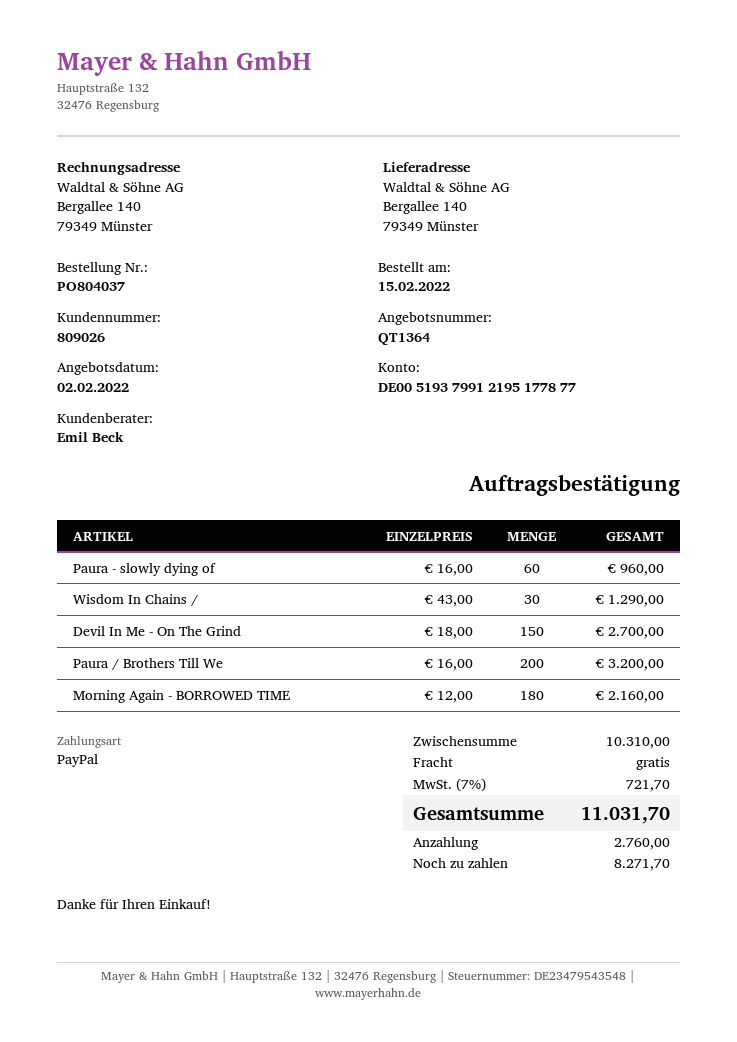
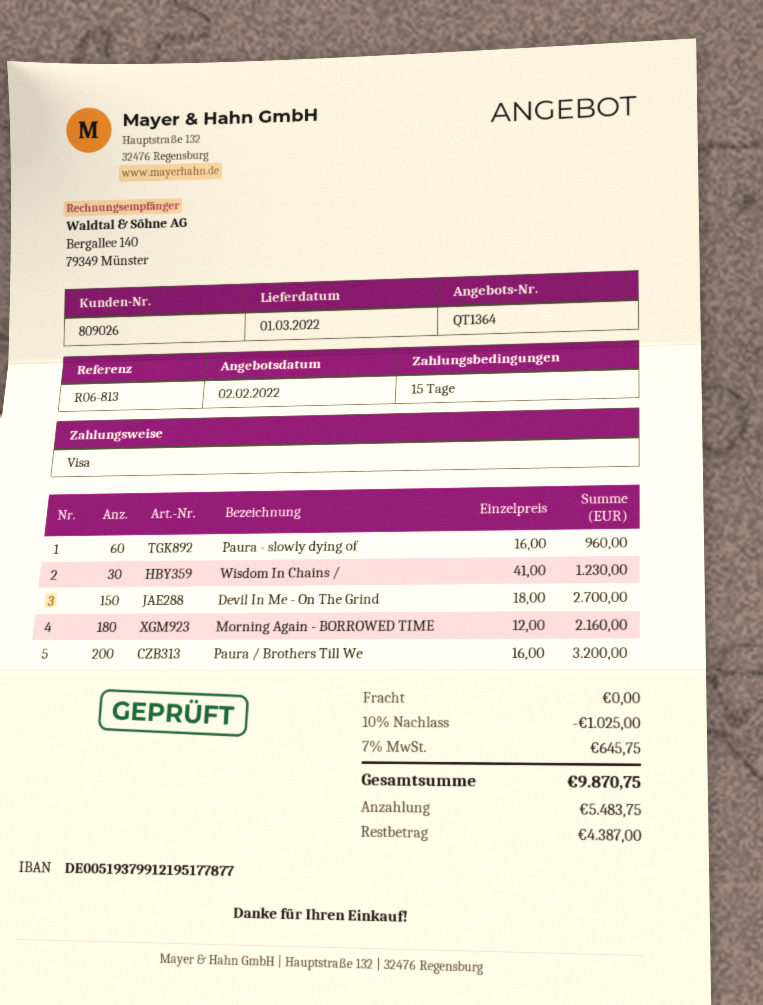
payment method: PayPal -> Visa
Wisdom In Chains /: 30 x 43.00 = 1290.00 -> 30 x 41.00 = 1230.00
discount: none -> 10% = 1025.00
tax: 7% = 721.70 -> 7% = 645.75
total: 11031.70 -> 9870.75
deposit: 2760.00 -> 5483.75
balance: 8271.70 -> 4387.00

